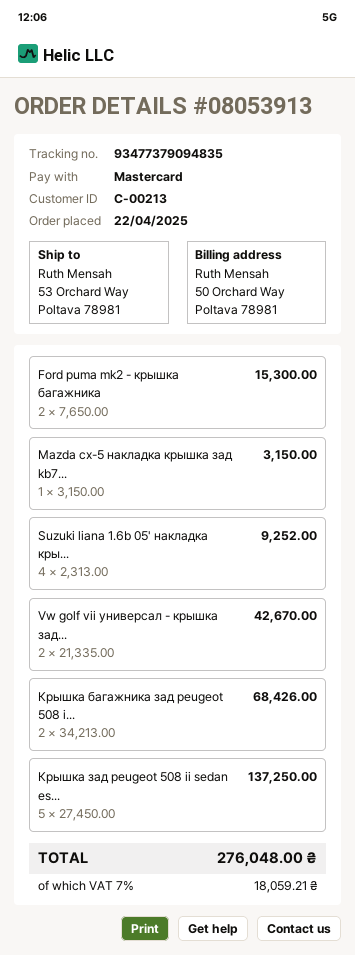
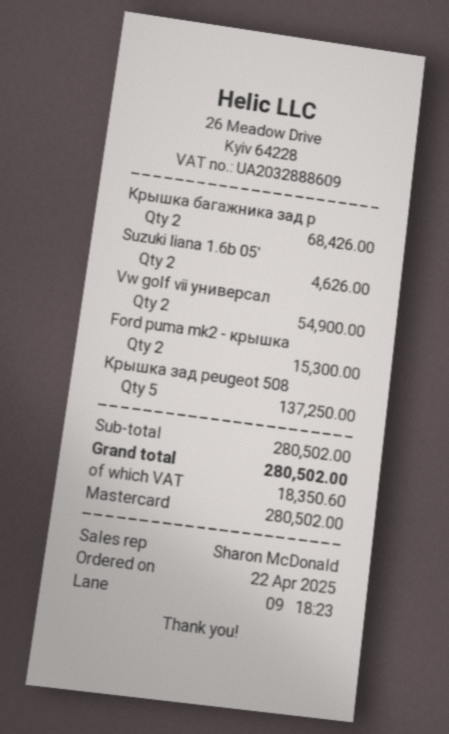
Mazda cx-5 накладка крышка зад kb7...: 1 for 3150.00 -> none
Suzuki liana 1.6b 05' накладка кры...: 4 for 9252.00 -> 2 for 4626.00
Vw golf vii универсал - крышка зад...: 2 for 42670.00 -> 2 for 54900.00
tax: 18059.21 -> 18350.60
total: 276048.00 -> 280502.00

